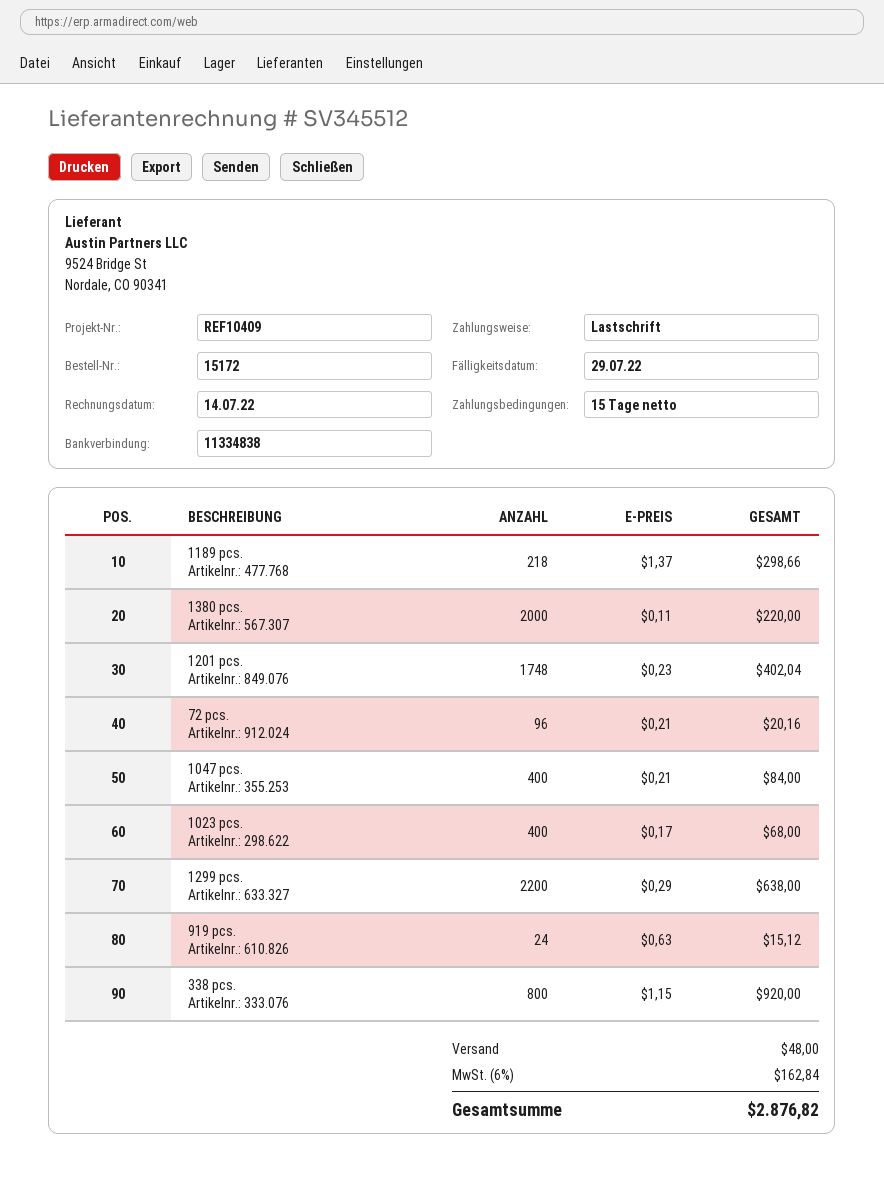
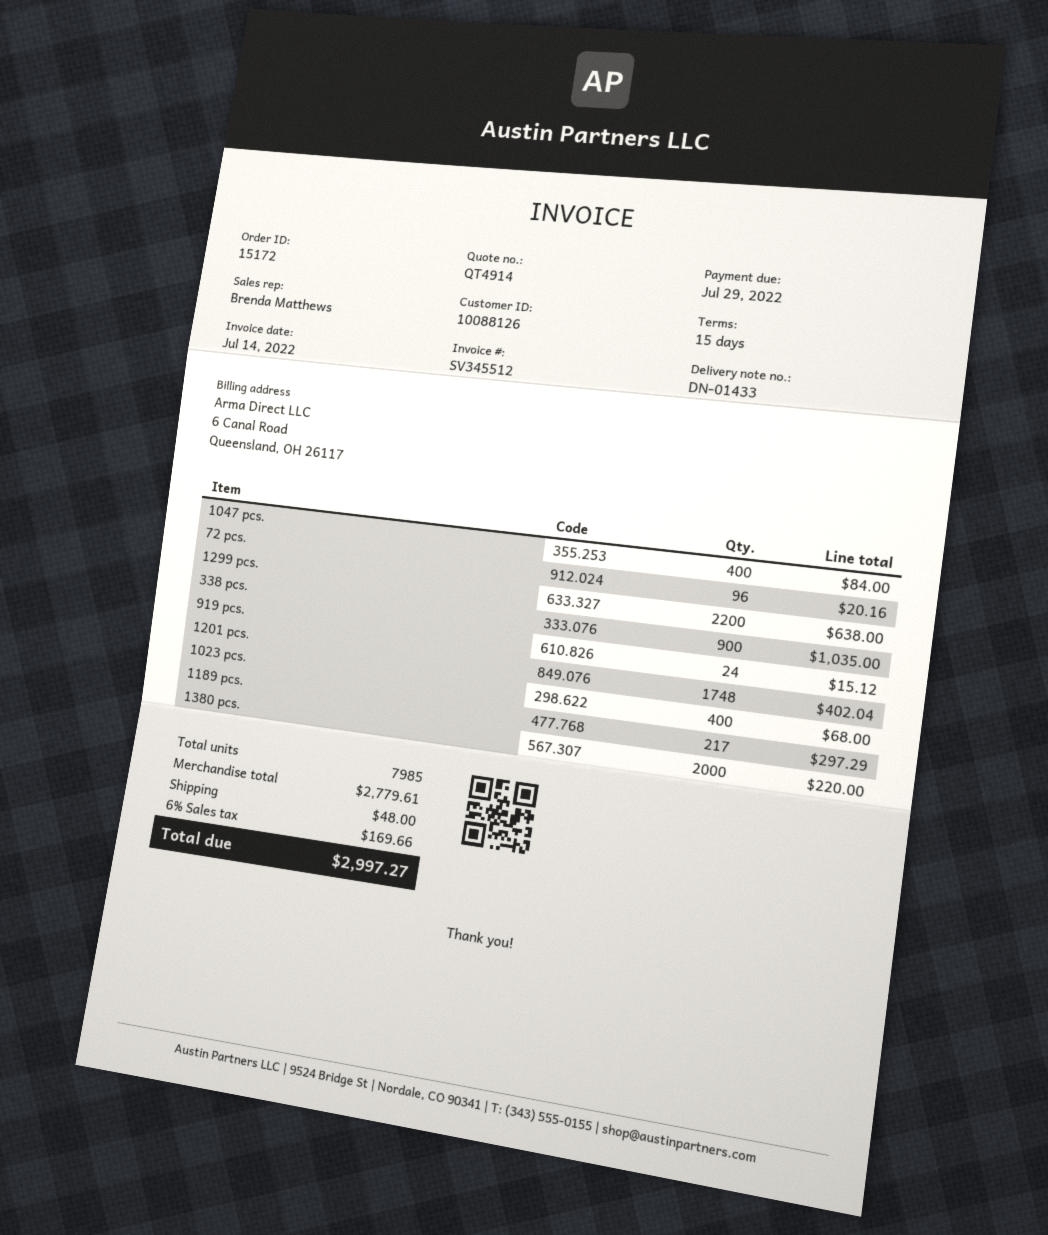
1189 pcs.: 218 for 298.66 -> 217 for 297.29
338 pcs.: 800 for 920.00 -> 900 for 1035.00
tax: 6% = 162.84 -> 6% = 169.66
total: 2876.82 -> 2997.27

